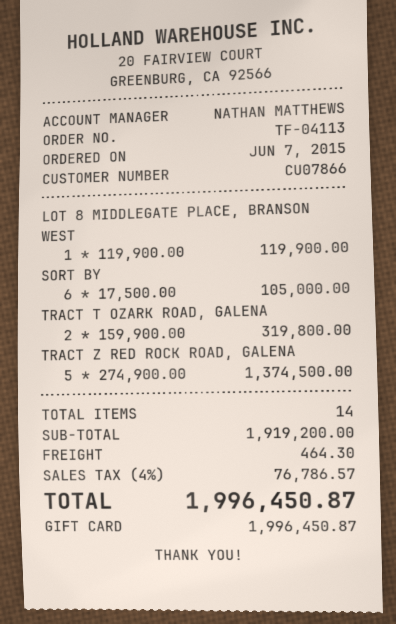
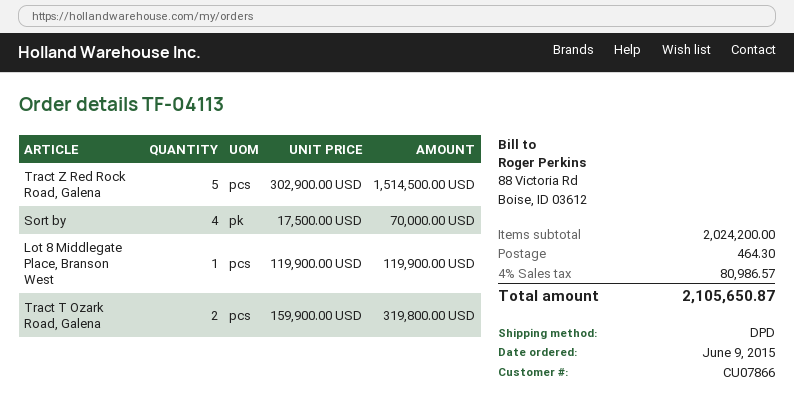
order date: 2015-06-07 -> 2015-06-09
SORT BY: 6 x 17500.00 = 105000.00 -> 4 x 17500.00 = 70000.00
TRACT Z RED ROCK ROAD, GALENA: 5 x 274900.00 = 1374500.00 -> 5 x 302900.00 = 1514500.00
subtotal: 1919200.00 -> 2024200.00
tax: 4% = 76786.57 -> 4% = 80986.57
total: 1996450.87 -> 2105650.87

